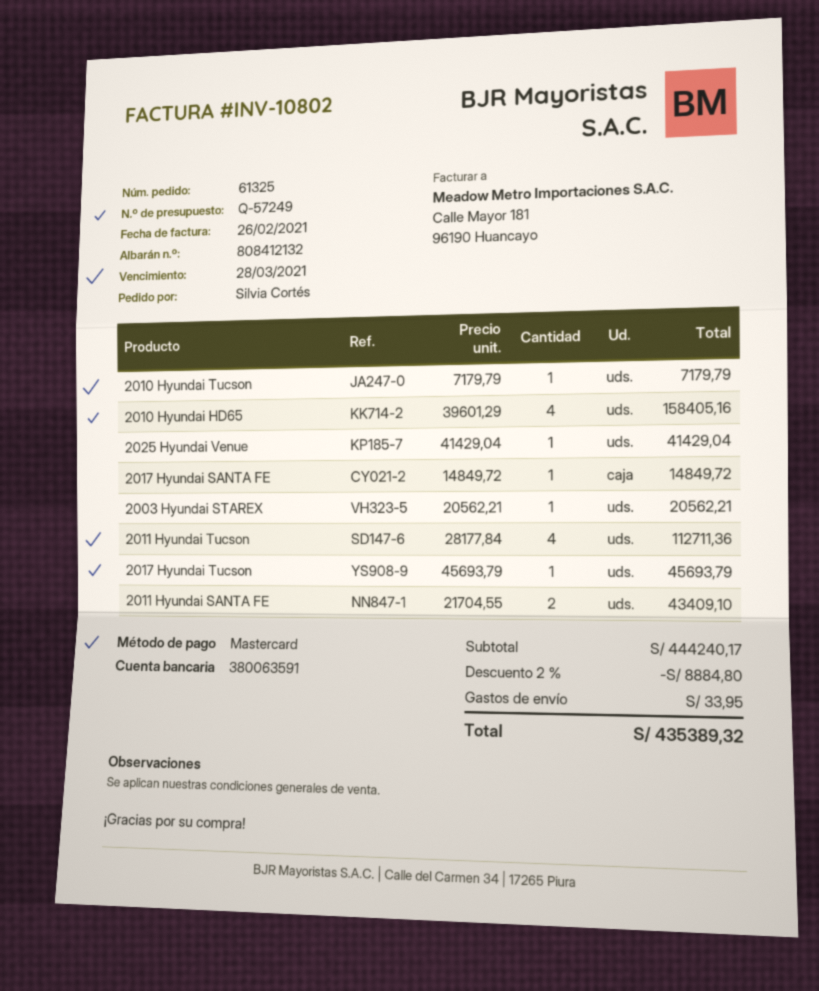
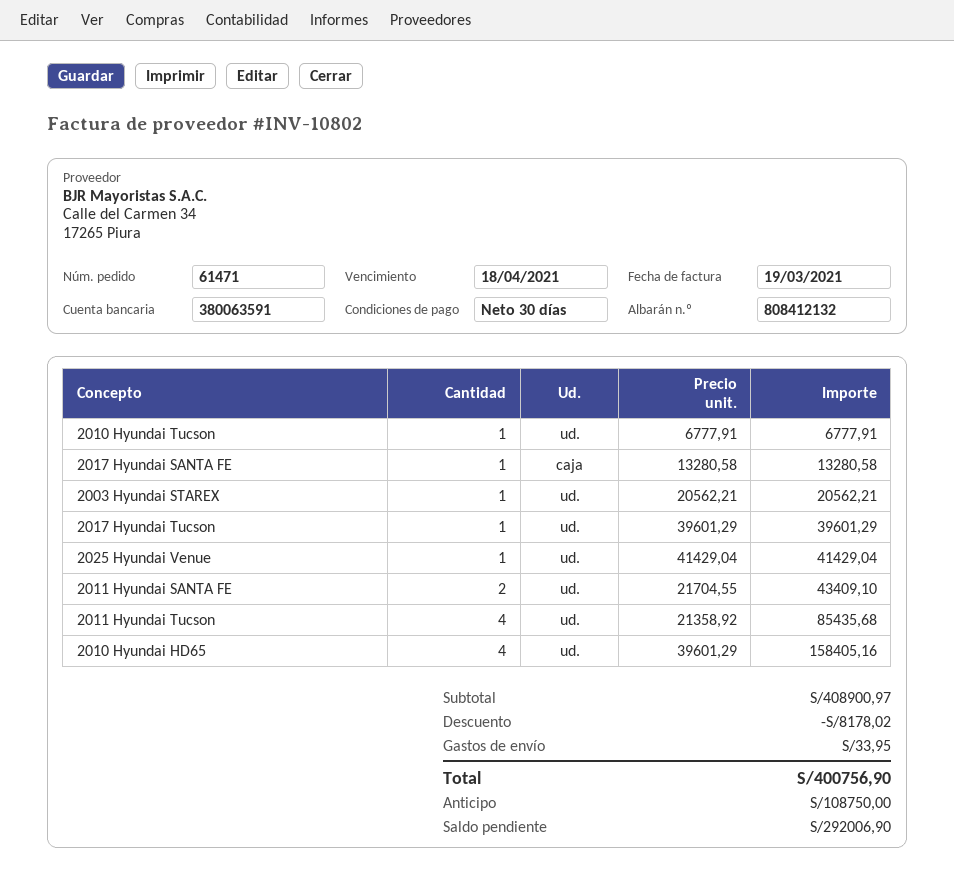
order number: 61325 -> 61471
invoice date: 2021-02-26 -> 2021-03-19
due date: 2021-03-28 -> 2021-04-18
2010 Hyundai Tucson: 1 x 7179.79 = 7179.79 -> 1 x 6777.91 = 6777.91
2017 Hyundai SANTA FE: 1 x 14849.72 = 14849.72 -> 1 x 13280.58 = 13280.58
2011 Hyundai Tucson: 4 x 28177.84 = 112711.36 -> 4 x 21358.92 = 85435.68
2017 Hyundai Tucson: 1 x 45693.79 = 45693.79 -> 1 x 39601.29 = 39601.29
subtotal: 444240.17 -> 408900.97
discount: 8884.80 -> 8178.02
total: 435389.32 -> 400756.90

